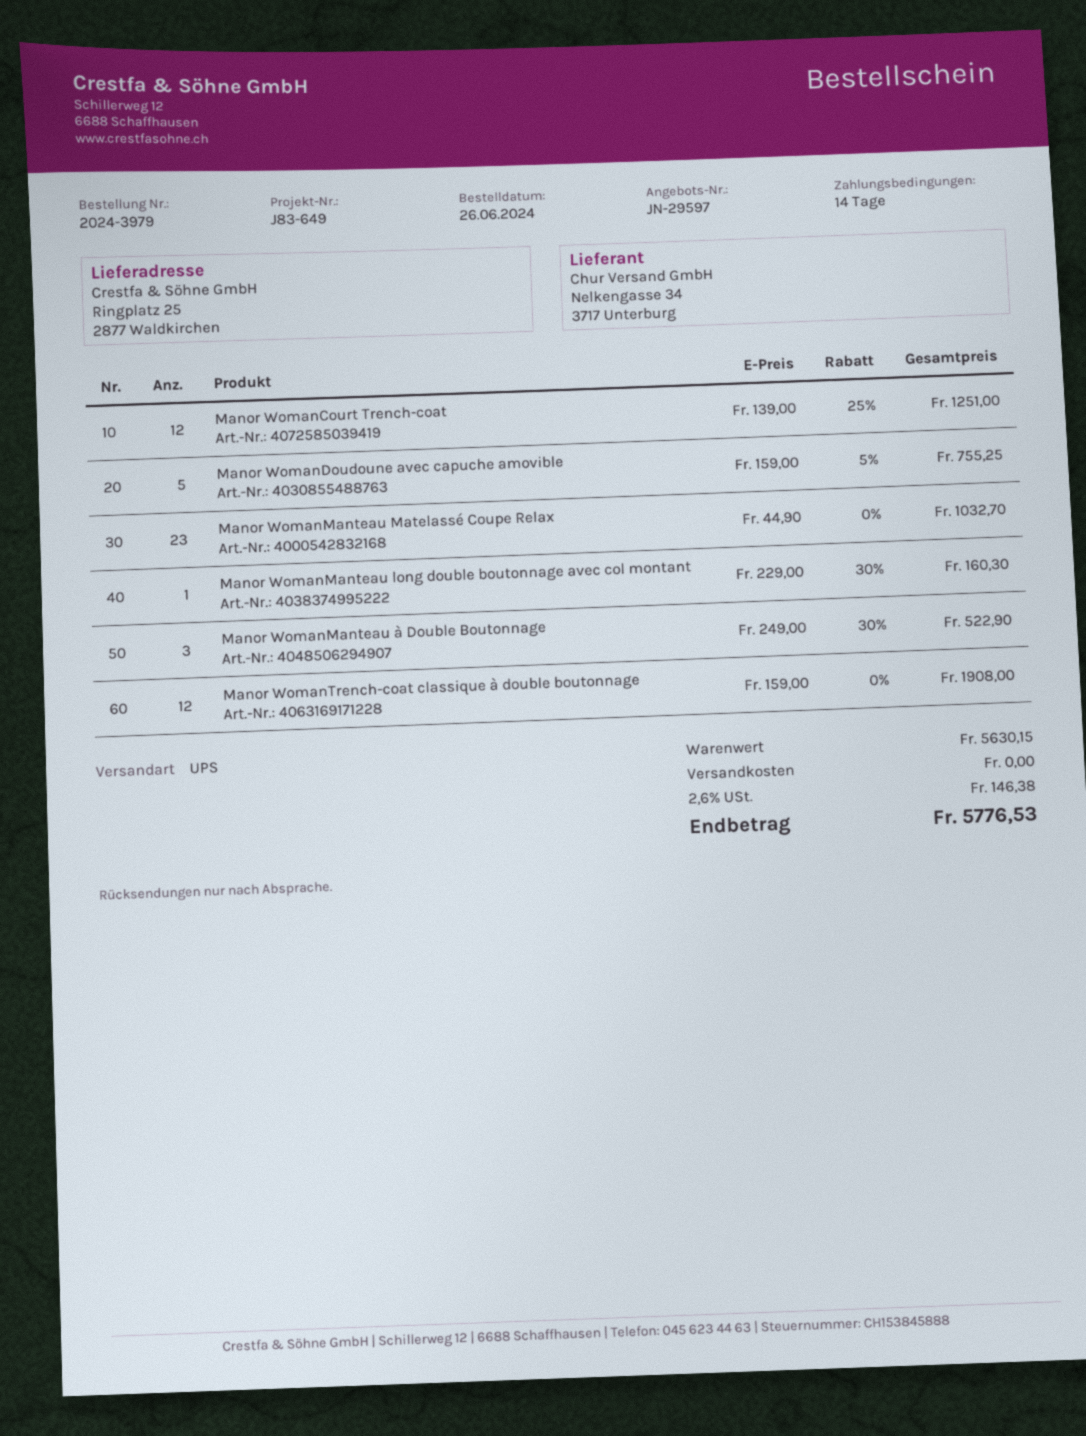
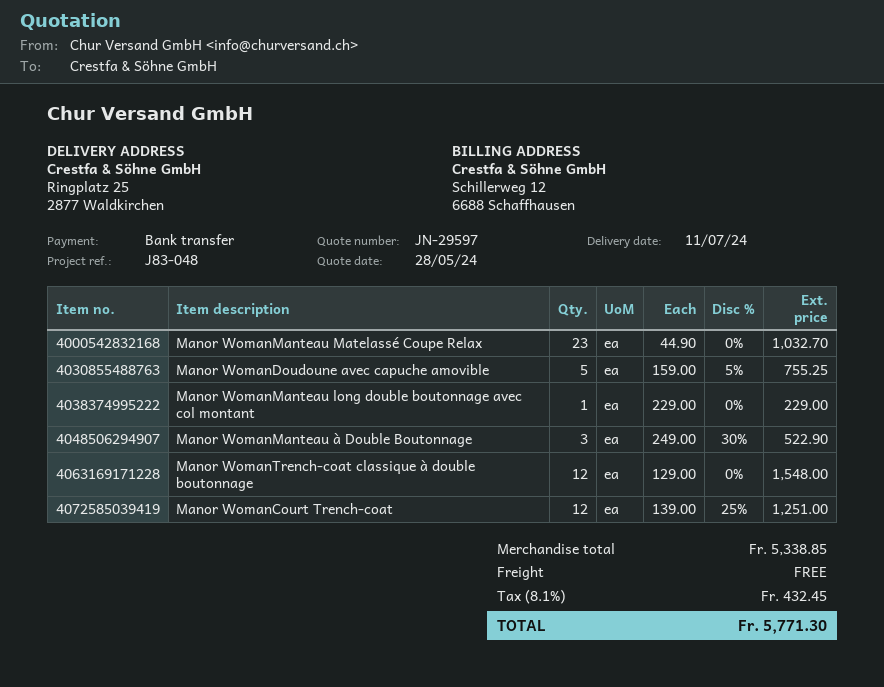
reference: J83-649 -> J83-048
Manor WomanManteau long double boutonnage avec col montant: 1 x 229.00 - 30% = 160.30 -> 1 x 229.00 = 229.00
Manor WomanTrench-coat classique à double boutonnage: 12 x 159.00 = 1908.00 -> 12 x 129.00 = 1548.00
subtotal: 5630.15 -> 5338.85
tax: 2.6% = 146.38 -> 8.1% = 432.45
total: 5776.53 -> 5771.30

